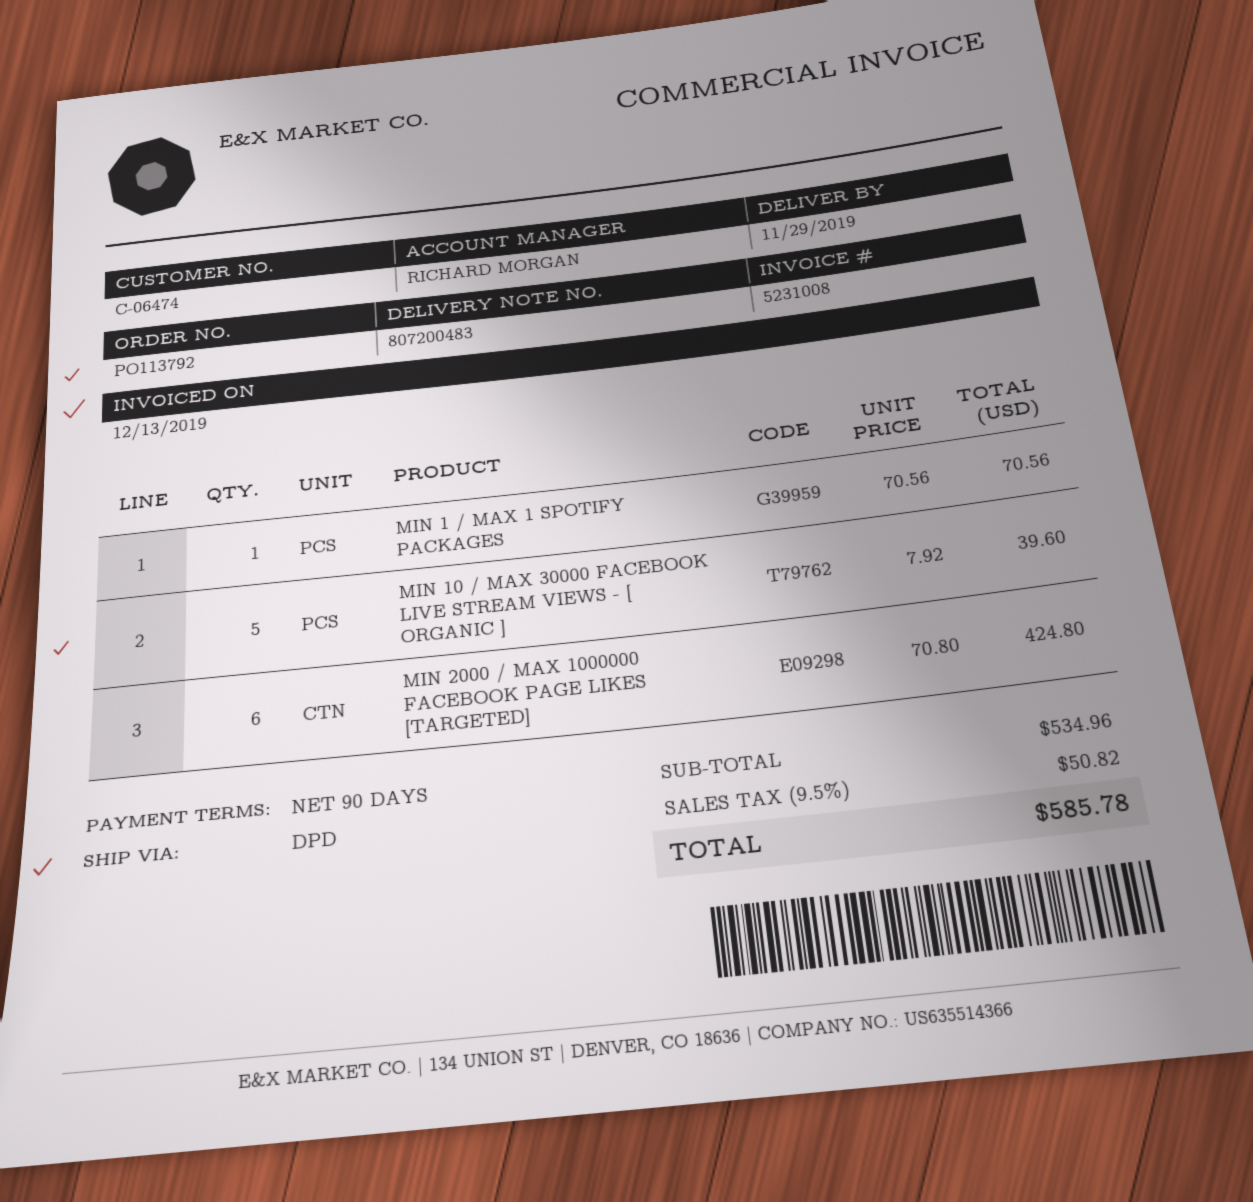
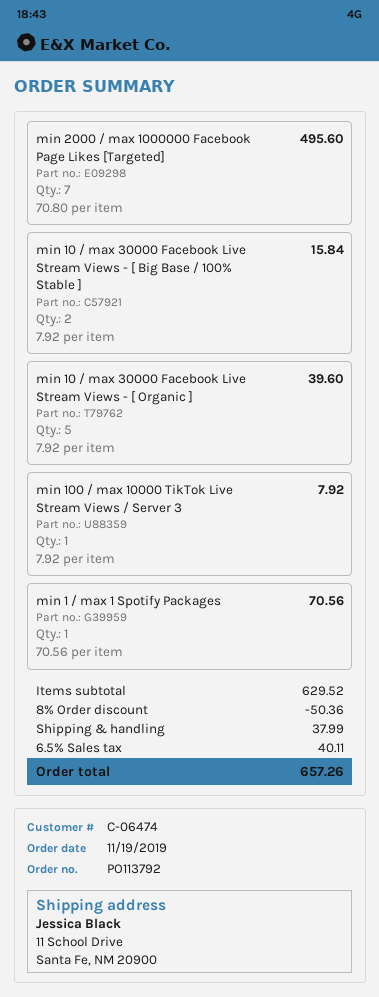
MIN 2000 / MAX 1000000 FACEBOOK PAGE LIKES [TARGETED]: 6 x 70.80 = 424.80 -> 7 x 70.80 = 495.60
min 10 / max 30000 Facebook Live Stream Views - [ Big Base / 100% Stable ]: none -> 2 x 7.92 = 15.84
min 100 / max 10000 TikTok Live Stream Views / Server 3: none -> 1 x 7.92 = 7.92
subtotal: 534.96 -> 629.52
discount: none -> 8% = 50.36
shipping: none -> 37.99
tax: 9.5% = 50.82 -> 6.5% = 40.11
total: 585.78 -> 657.26

